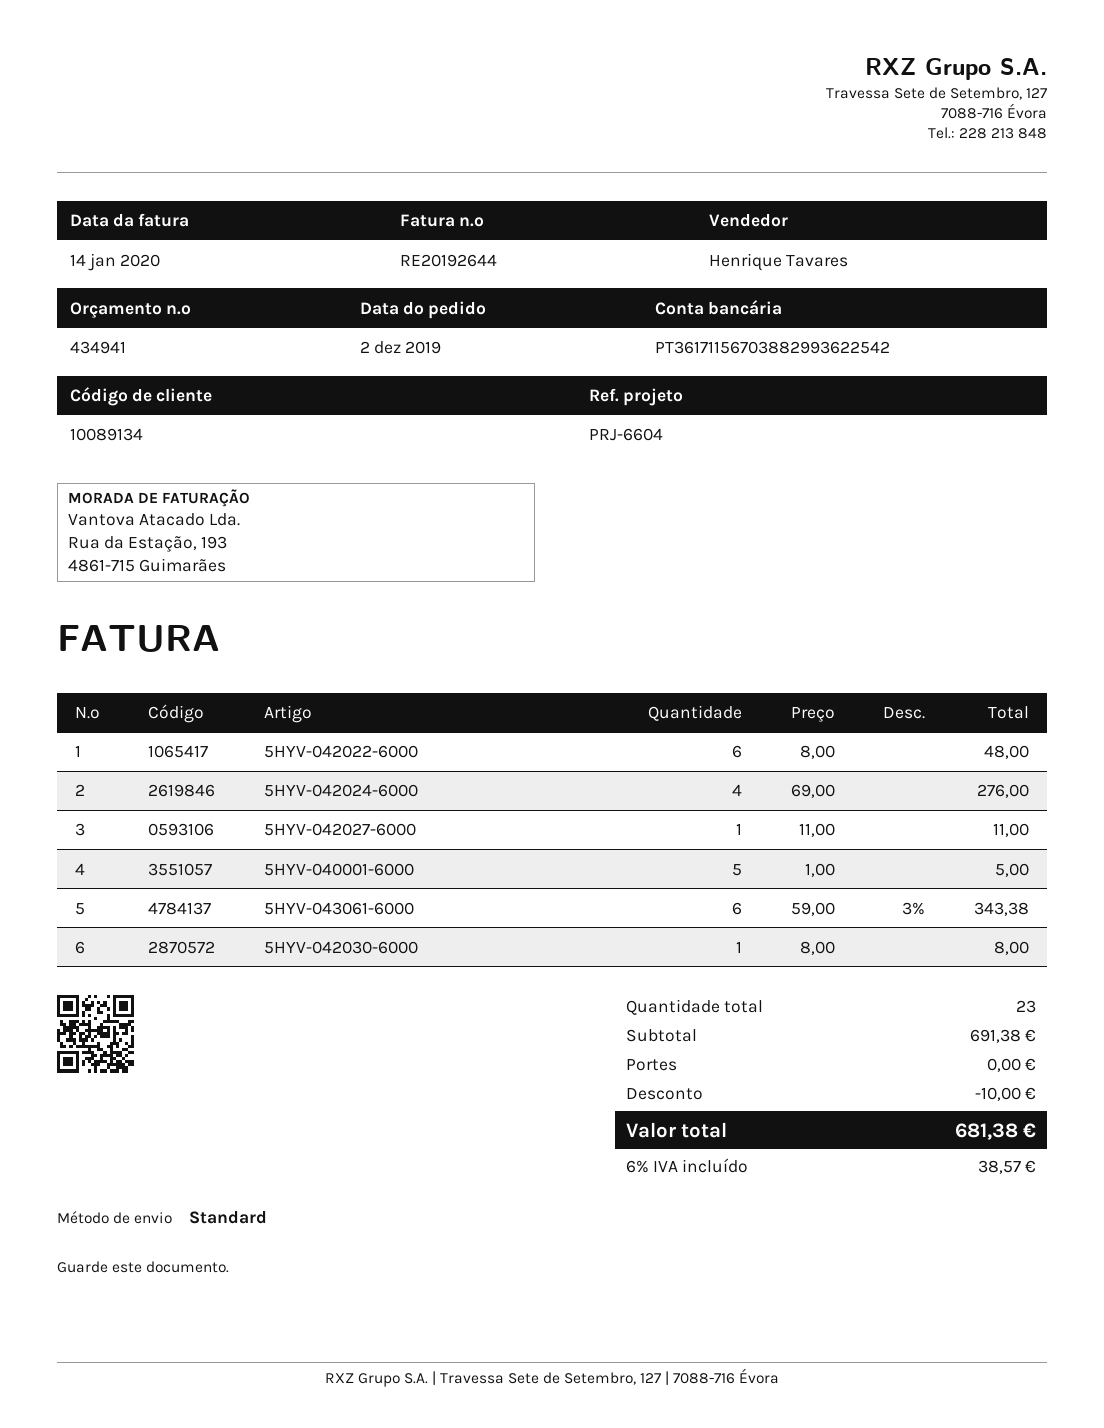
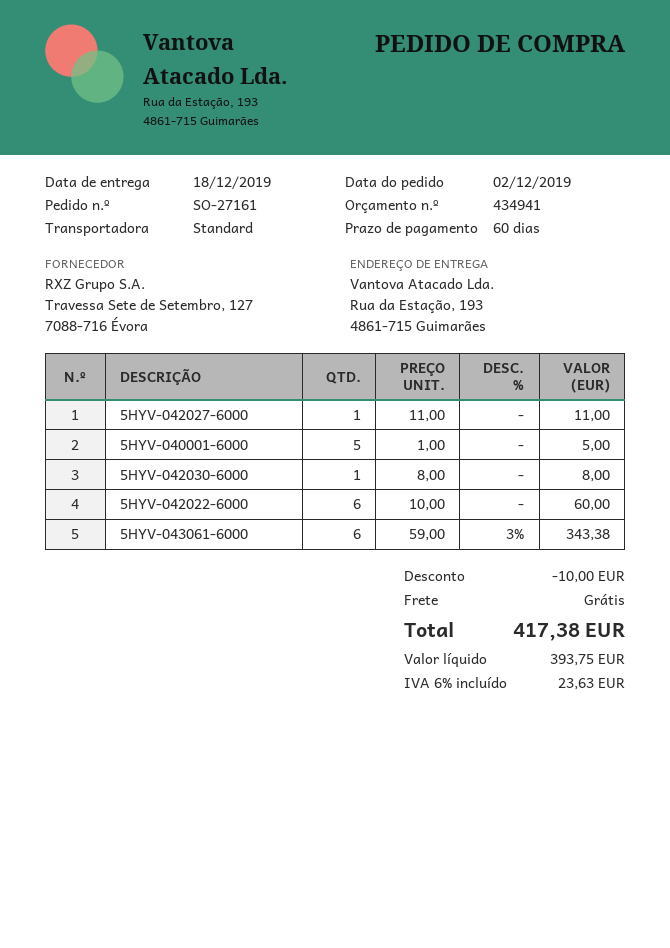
5HYV-042022-6000: 6 x 8.00 = 48.00 -> 6 x 10.00 = 60.00
5HYV-042024-6000: 4 x 69.00 = 276.00 -> none
tax: 6% = 38.57 -> 6% = 23.63
total: 681.38 -> 417.38

